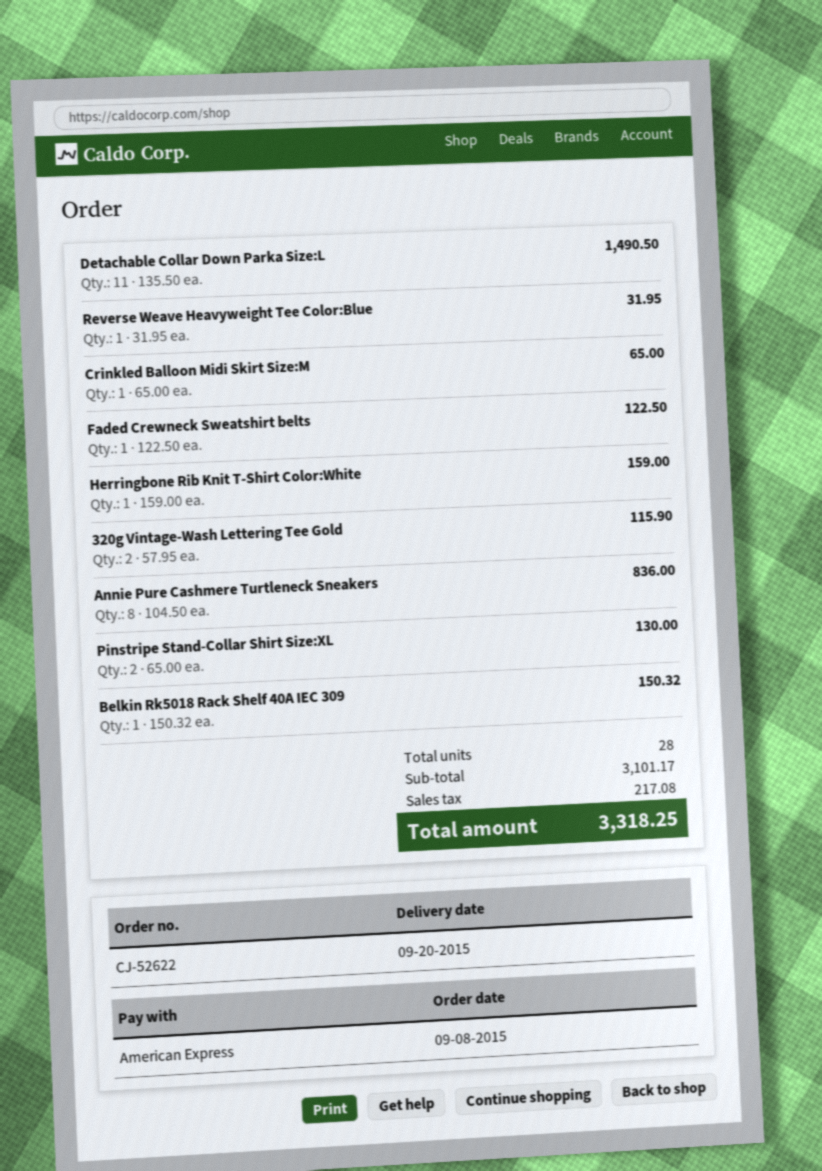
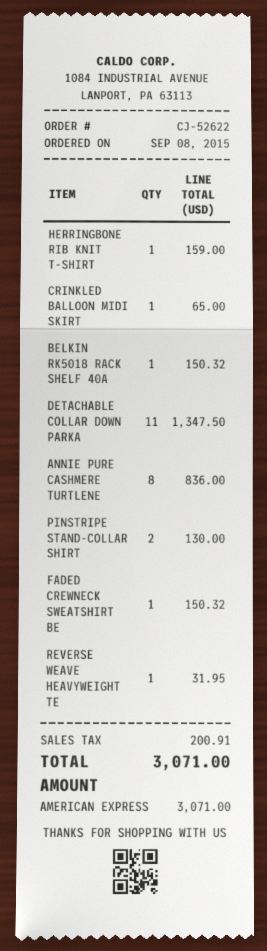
Detachable Collar Down Parka Size:L: 11 for 1490.50 -> 11 for 1347.50
Faded Crewneck Sweatshirt belts: 1 for 122.50 -> 1 for 150.32
320g Vintage-Wash Lettering Tee Gold: 2 for 115.90 -> none
tax: 217.08 -> 200.91
total: 3318.25 -> 3071.00

